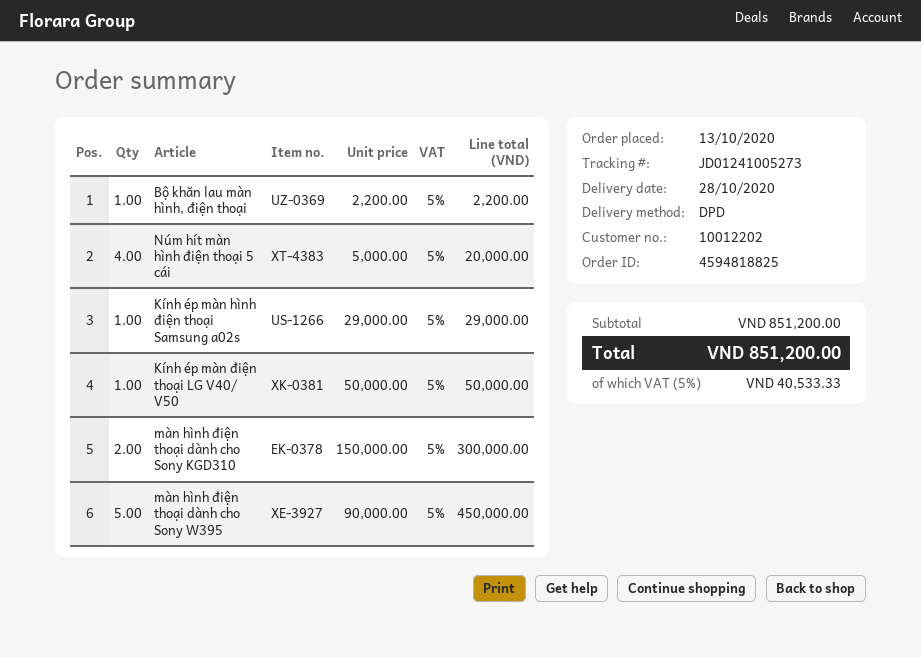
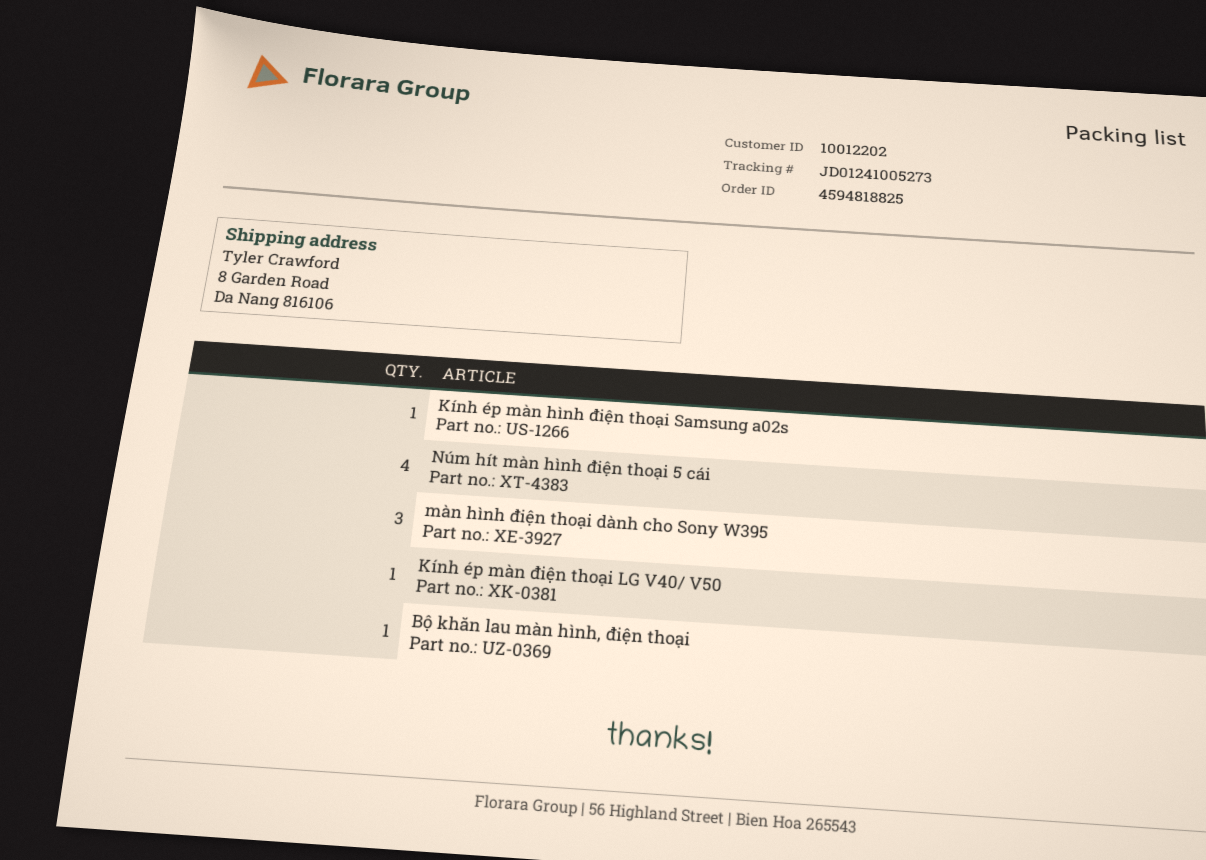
màn hình điện thoại dành cho Sony KGD310: 2 -> none
màn hình điện thoại dành cho Sony W395: 5 -> 3

